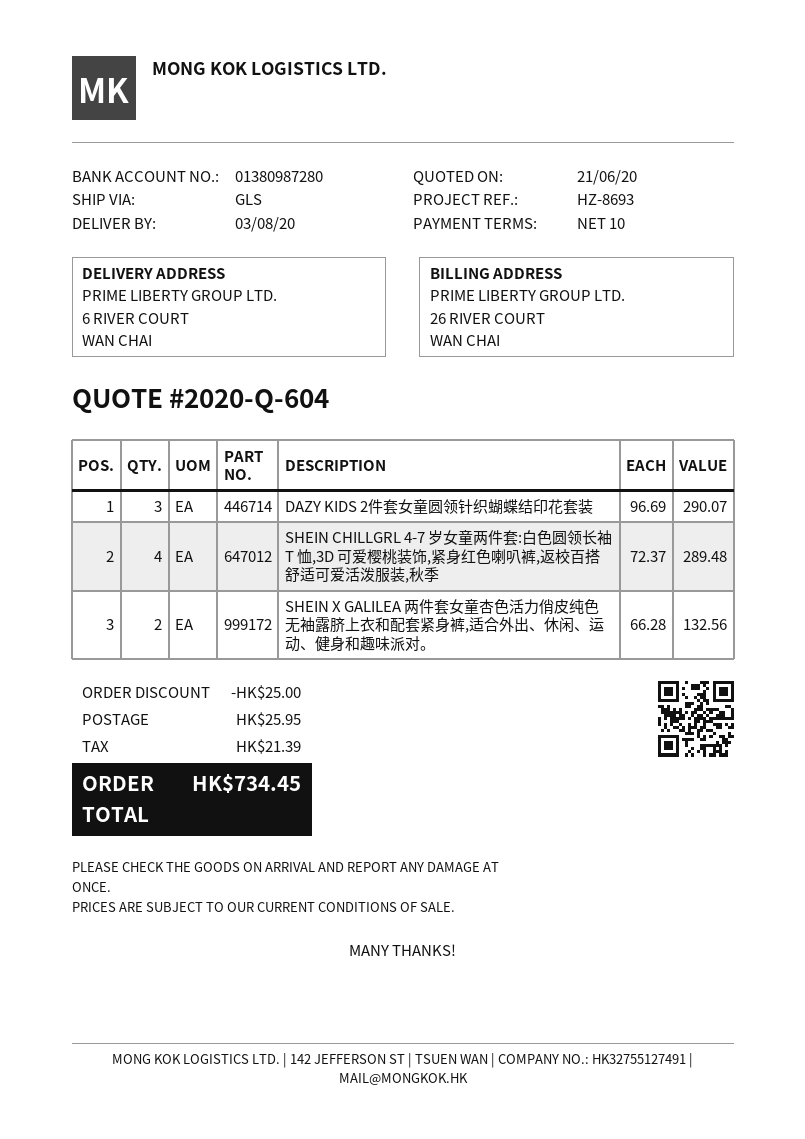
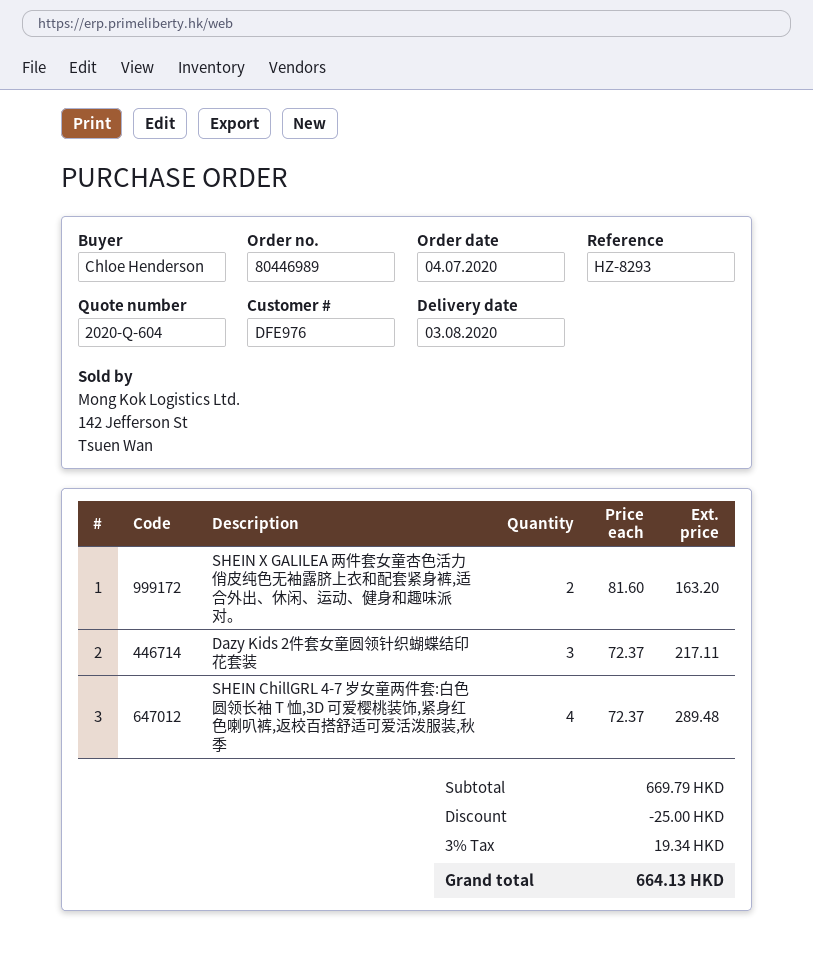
reference: HZ-8693 -> HZ-8293
DAZY KIDS 2件套女童圆领针织蝴蝶结印花套装: 3 x 96.69 = 290.07 -> 3 x 72.37 = 217.11
SHEIN X GALILEA 两件套女童杏色活力俏皮纯色无袖露脐上衣和配套紧身裤,适合外出、休闲、运动、健身和趣味派对。: 2 x 66.28 = 132.56 -> 2 x 81.60 = 163.20
shipping: 25.95 -> none
tax: 21.39 -> 19.34
total: 734.45 -> 664.13

